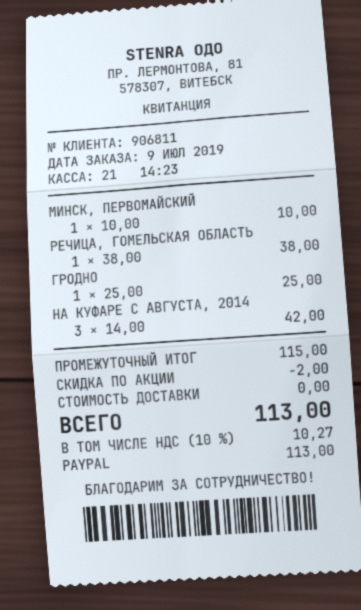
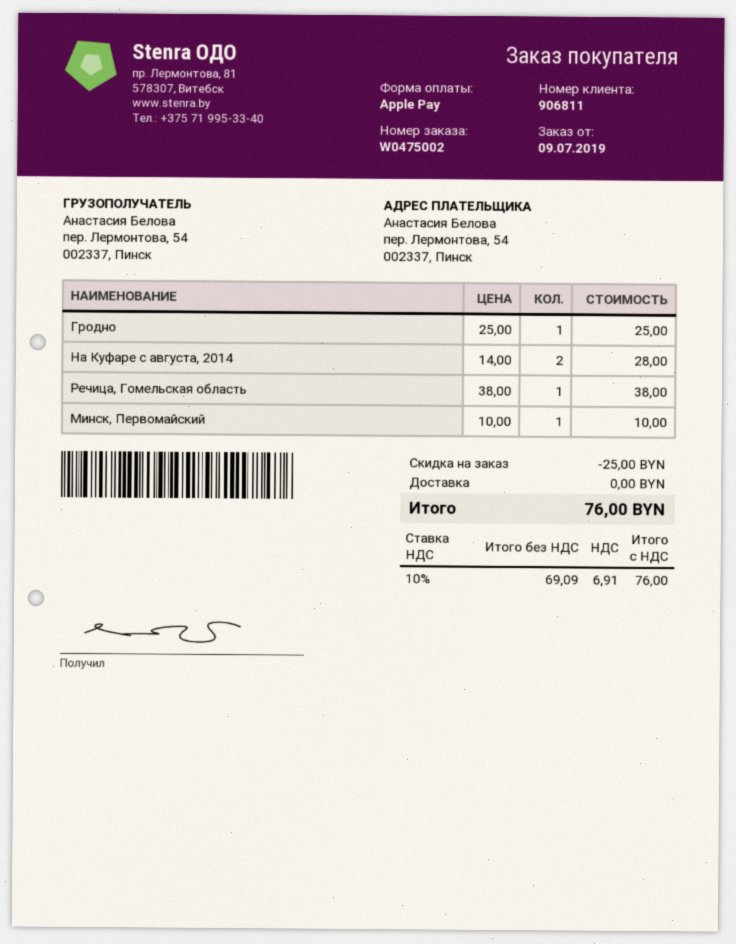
payment method: PayPal -> Apple Pay
НА КУФАРЕ С АВГУСТА, 2014: 3 x 14.00 = 42.00 -> 2 x 14.00 = 28.00
discount: 2.00 -> 25.00
tax: 10% = 10.27 -> 10% = 6.91
total: 113.00 -> 76.00

